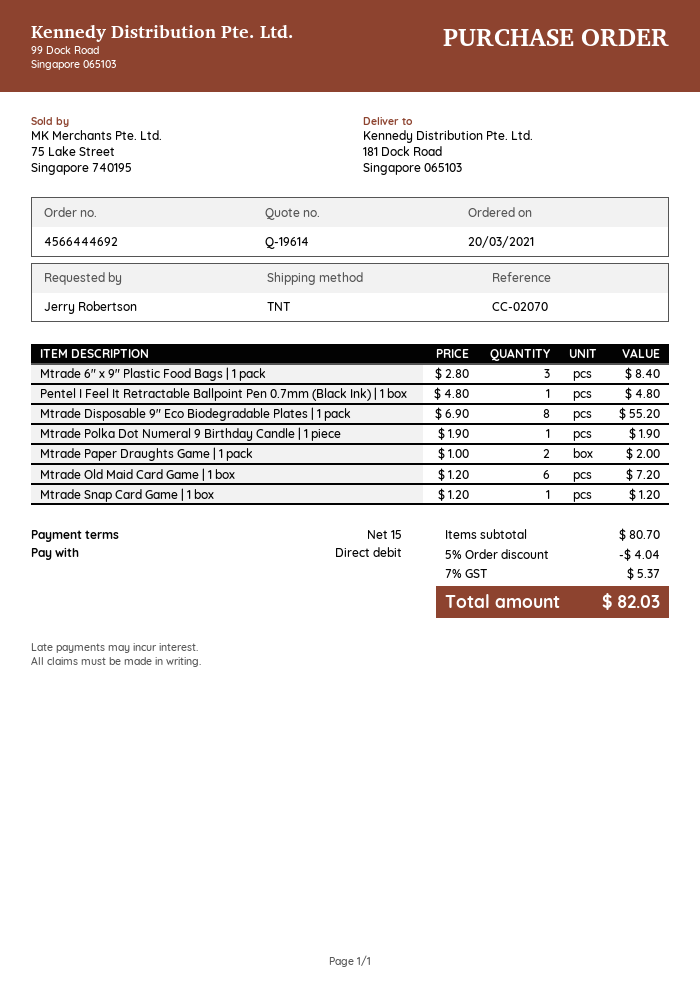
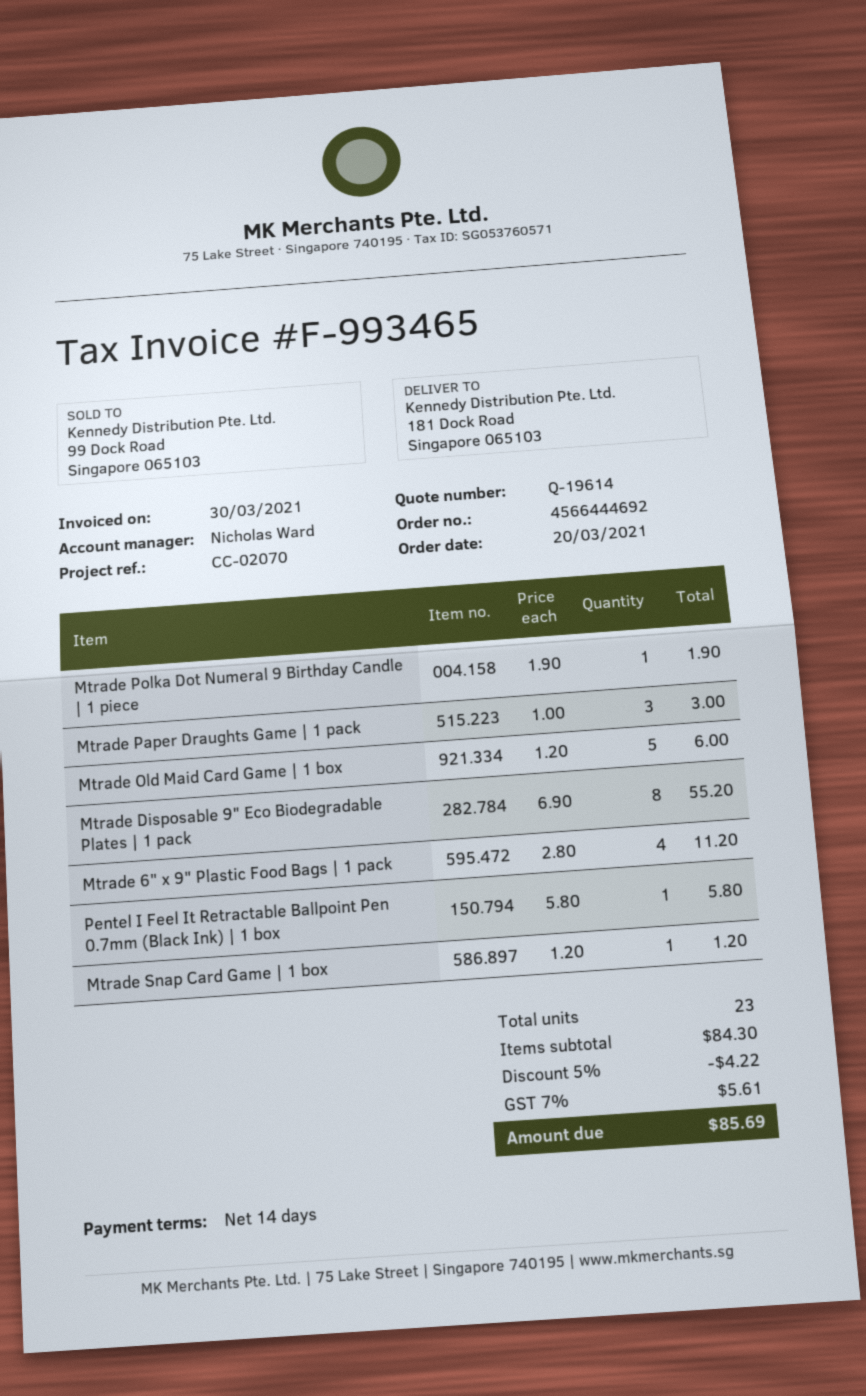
payment terms: 15 days -> 14 days
Mtrade 6" x 9" Plastic Food Bags | 1 pack: 3 x 2.80 = 8.40 -> 4 x 2.80 = 11.20
Pentel I Feel It Retractable Ballpoint Pen 0.7mm (Black Ink) | 1 box: 1 x 4.80 = 4.80 -> 1 x 5.80 = 5.80
Mtrade Paper Draughts Game | 1 pack: 2 x 1.00 = 2.00 -> 3 x 1.00 = 3.00
Mtrade Old Maid Card Game | 1 box: 6 x 1.20 = 7.20 -> 5 x 1.20 = 6.00
subtotal: 80.70 -> 84.30
discount: 5% = 4.04 -> 5% = 4.22
tax: 7% = 5.37 -> 7% = 5.61
total: 82.03 -> 85.69

